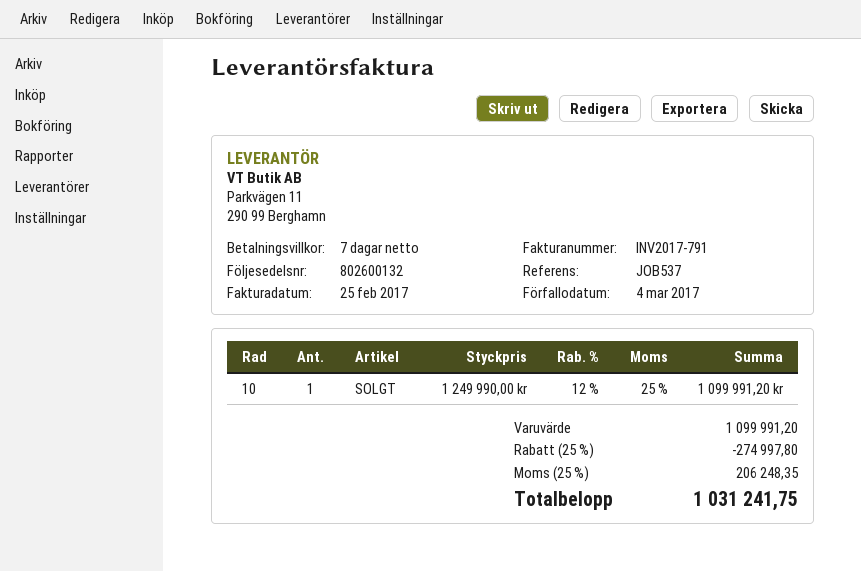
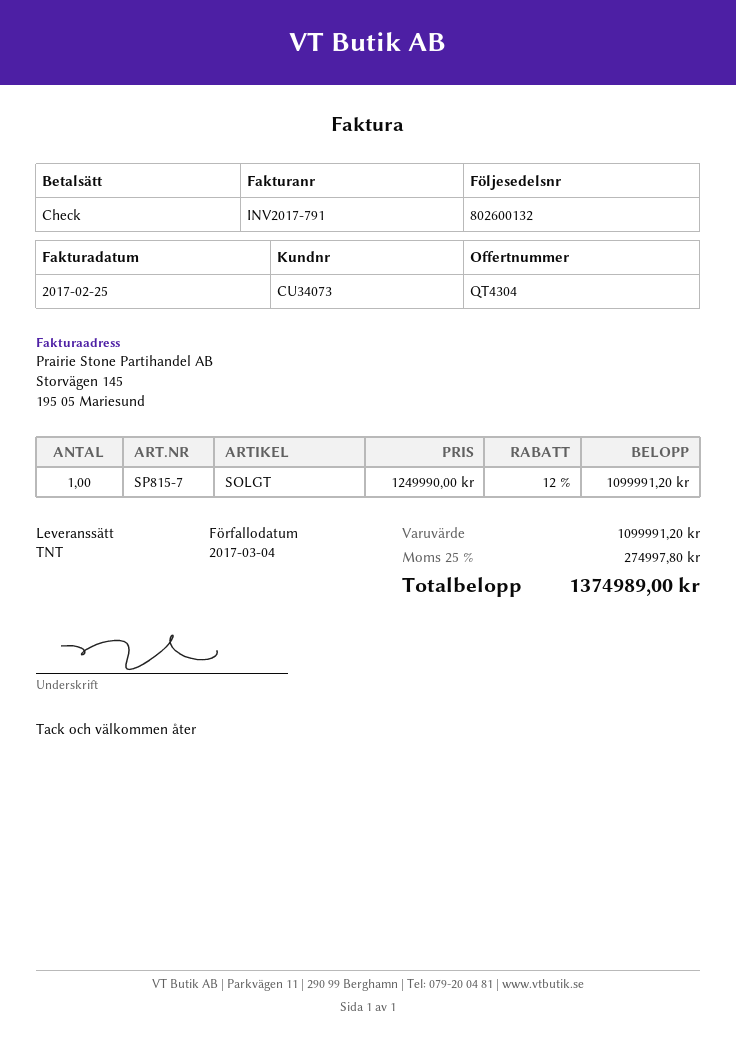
discount: 25% = 274997.80 -> none
tax: 25% = 206248.35 -> 25% = 274997.80
total: 1031241.75 -> 1374989.00

